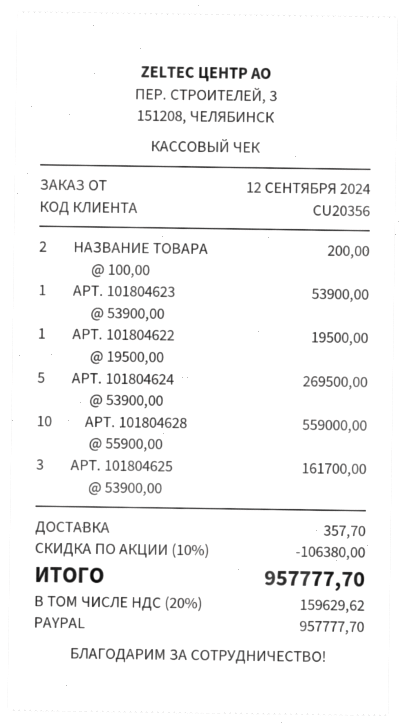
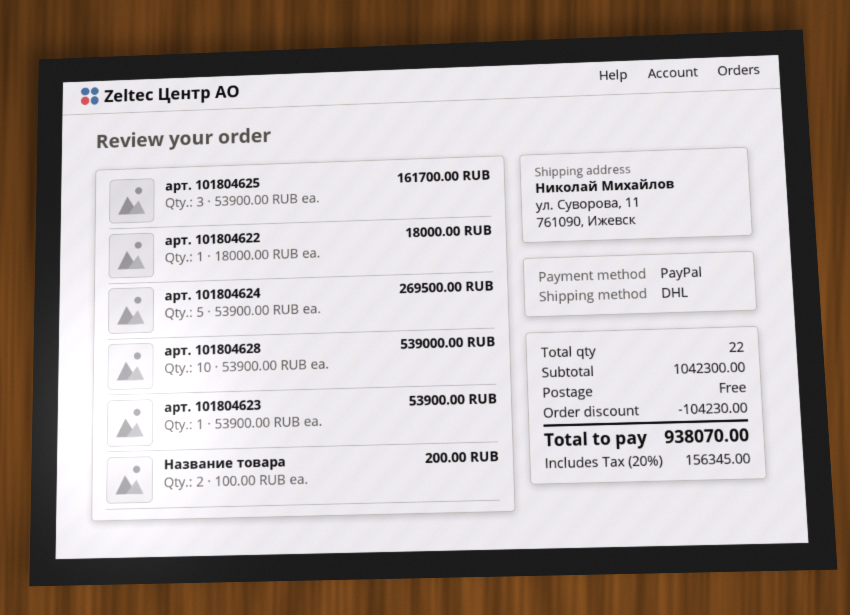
АРТ. 101804622: 1 x 19500.00 = 19500.00 -> 1 x 18000.00 = 18000.00
АРТ. 101804628: 10 x 55900.00 = 559000.00 -> 10 x 53900.00 = 539000.00
discount: 106380.00 -> 104230.00
shipping: 357.70 -> 0.00
tax: 20% = 159629.62 -> 20% = 156345.00
total: 957777.70 -> 938070.00

